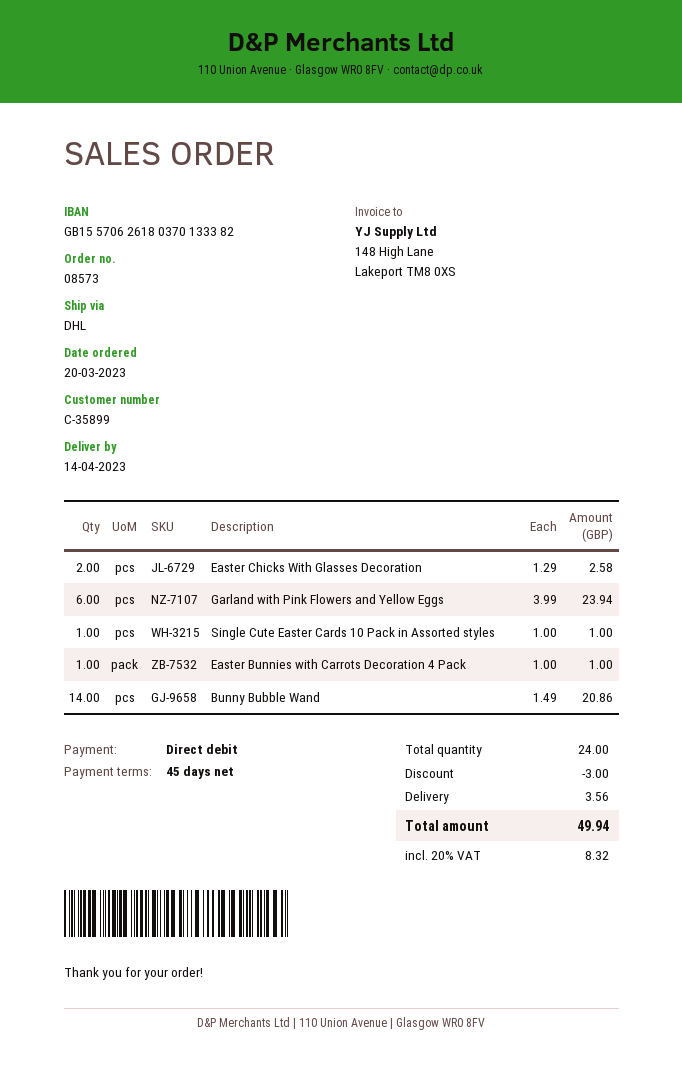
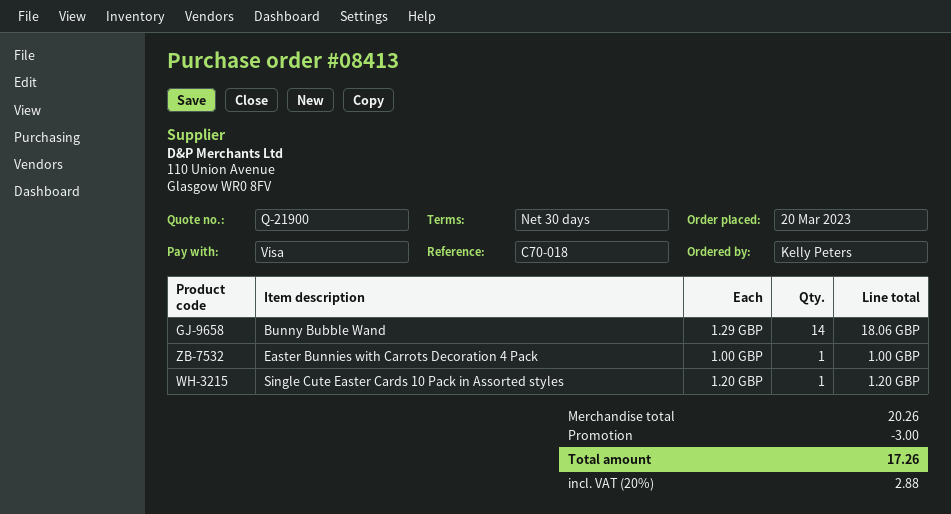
order number: 08573 -> 08413
payment terms: 45 days -> 30 days
payment method: direct debit -> Visa
Easter Chicks With Glasses Decoration: 2 x 1.29 = 2.58 -> none
Garland with Pink Flowers and Yellow Eggs: 6 x 3.99 = 23.94 -> none
Single Cute Easter Cards 10 Pack in Assorted styles: 1 x 1.00 = 1.00 -> 1 x 1.20 = 1.20
Bunny Bubble Wand: 14 x 1.49 = 20.86 -> 14 x 1.29 = 18.06
shipping: 3.56 -> none
tax: 20% = 8.32 -> 20% = 2.88
total: 49.94 -> 17.26

